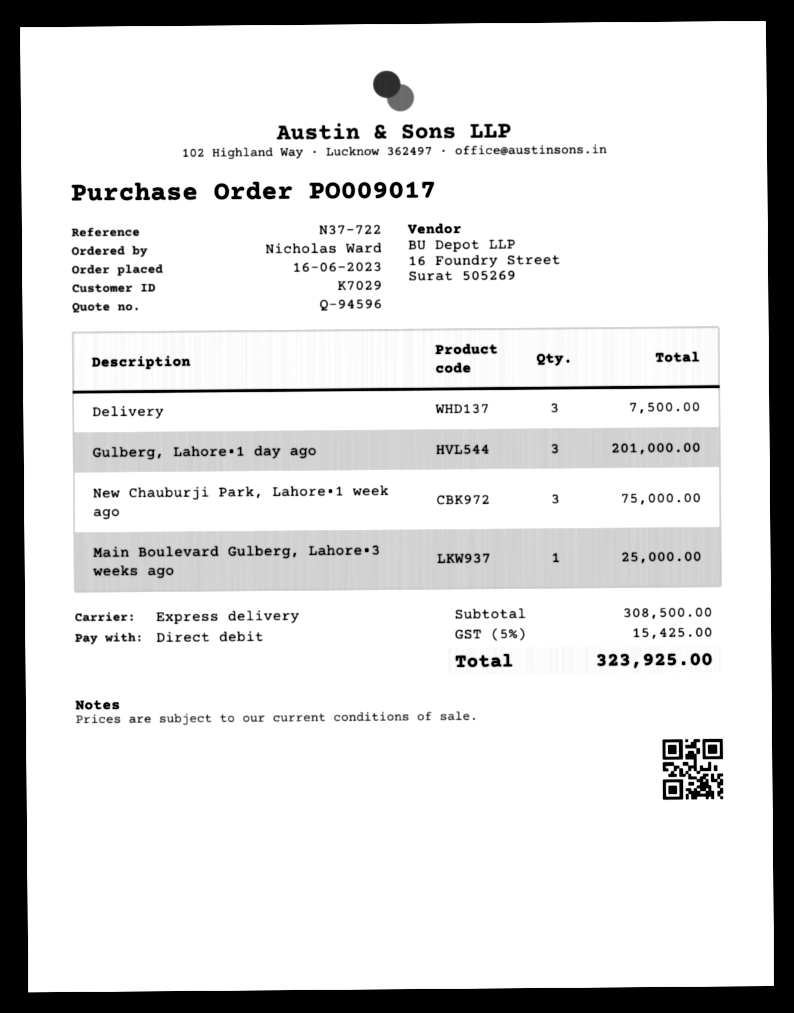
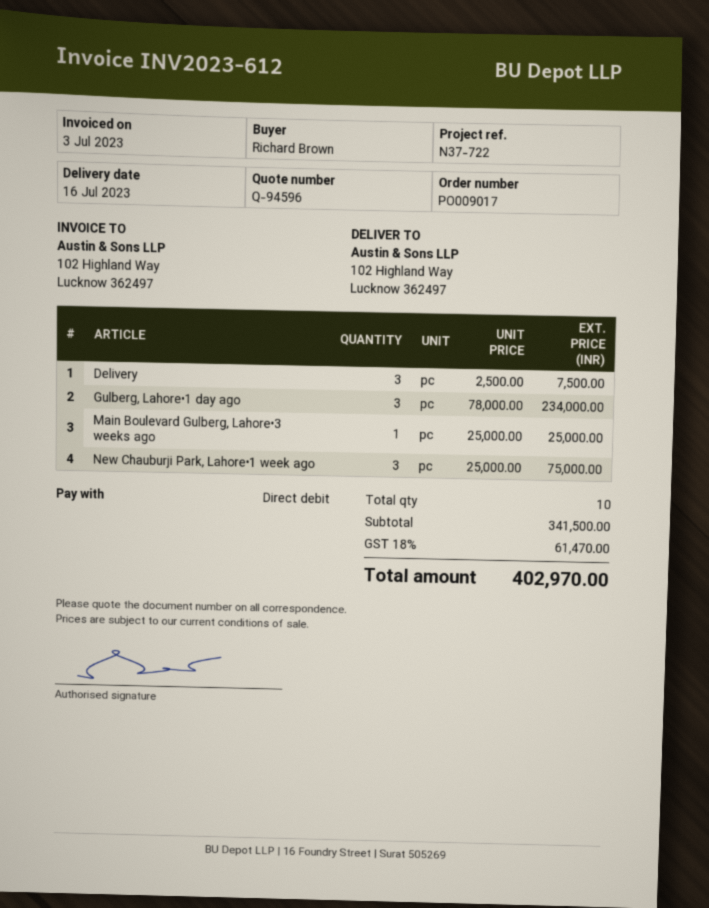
ordered by: Nicholas Ward -> Richard Brown
Gulberg, Lahore•1 day ago: 3 for 201000.00 -> 3 for 234000.00
subtotal: 308500.00 -> 341500.00
tax: 5% = 15425.00 -> 18% = 61470.00
total: 323925.00 -> 402970.00

